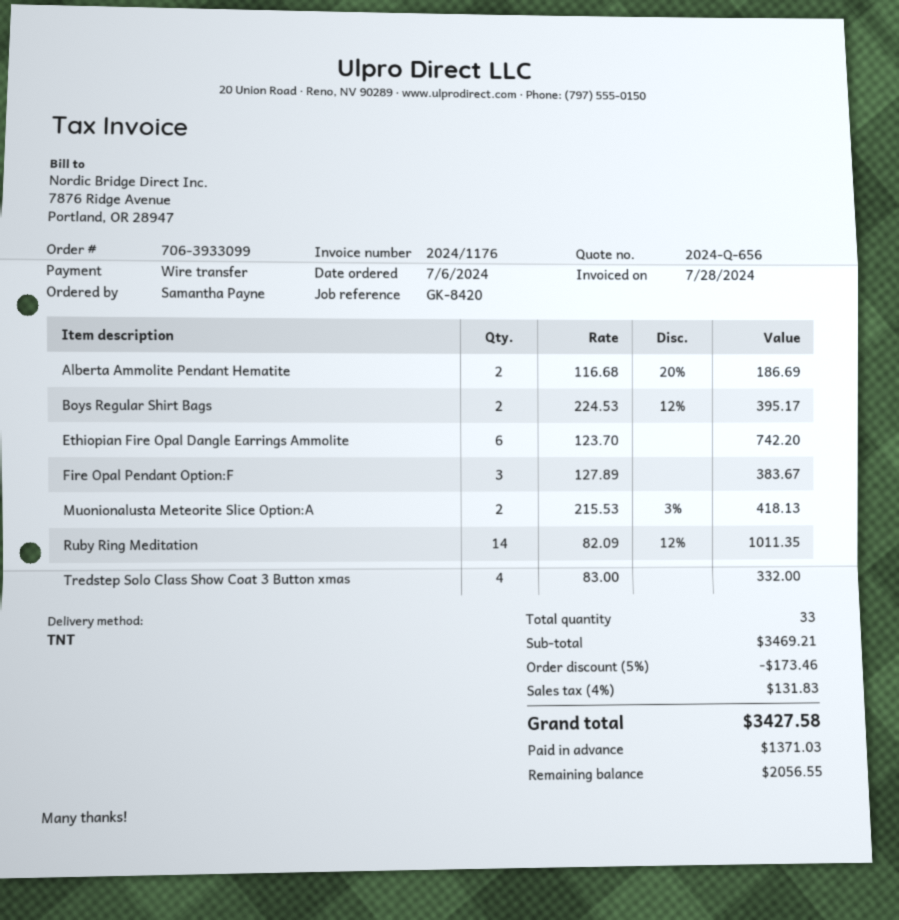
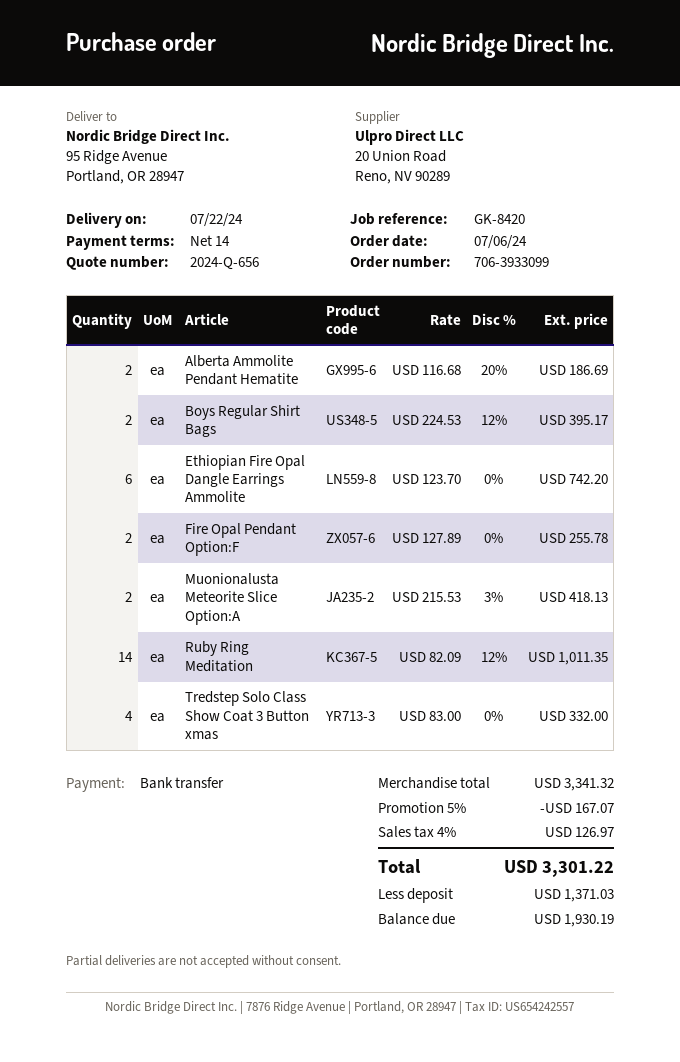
Fire Opal Pendant Option:F: 3 x 127.89 = 383.67 -> 2 x 127.89 = 255.78
subtotal: 3469.21 -> 3341.32
discount: 5% = 173.46 -> 5% = 167.07
tax: 4% = 131.83 -> 4% = 126.97
total: 3427.58 -> 3301.22
balance: 2056.55 -> 1930.19

